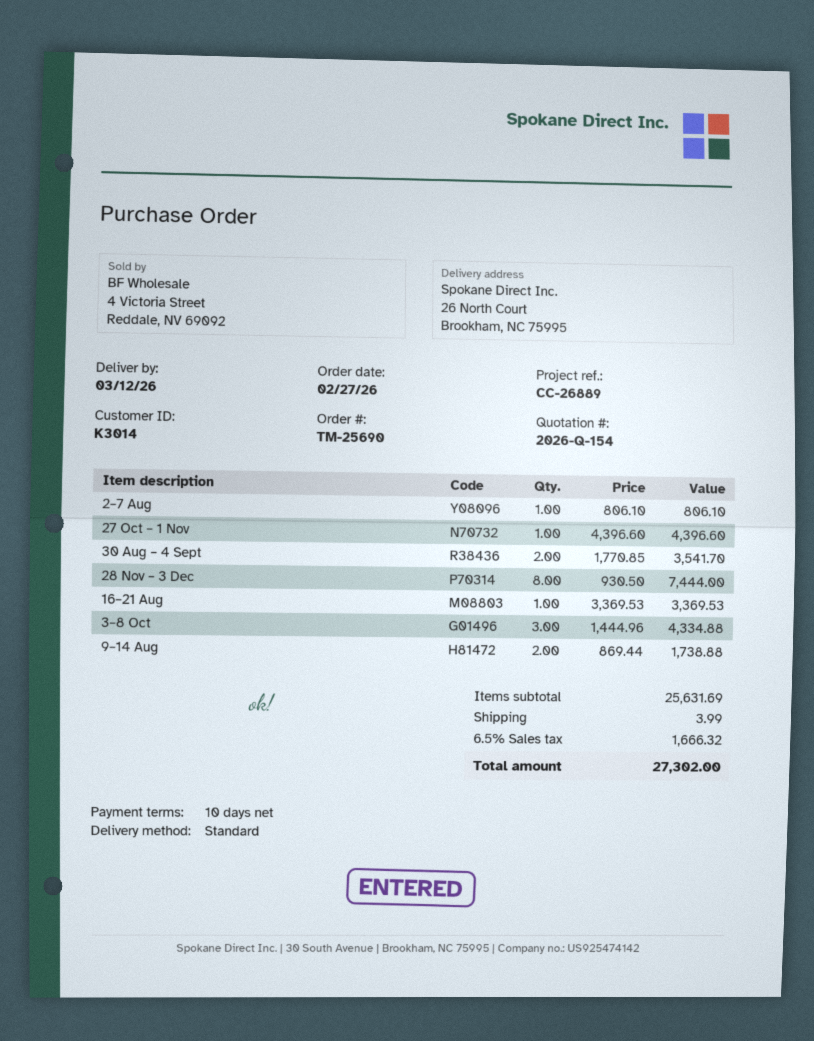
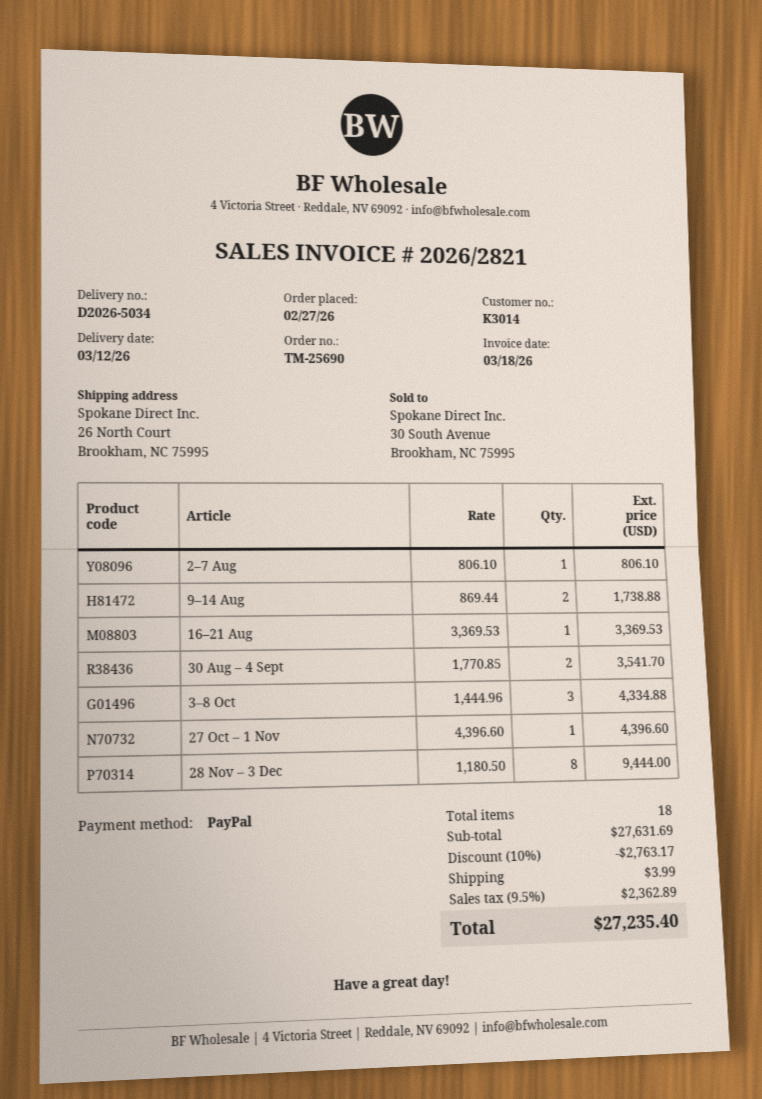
28 Nov – 3 Dec: 8 x 930.50 = 7444.00 -> 8 x 1180.50 = 9444.00
subtotal: 25631.69 -> 27631.69
discount: none -> 10% = 2763.17
tax: 6.5% = 1666.32 -> 9.5% = 2362.89
total: 27302.00 -> 27235.40

